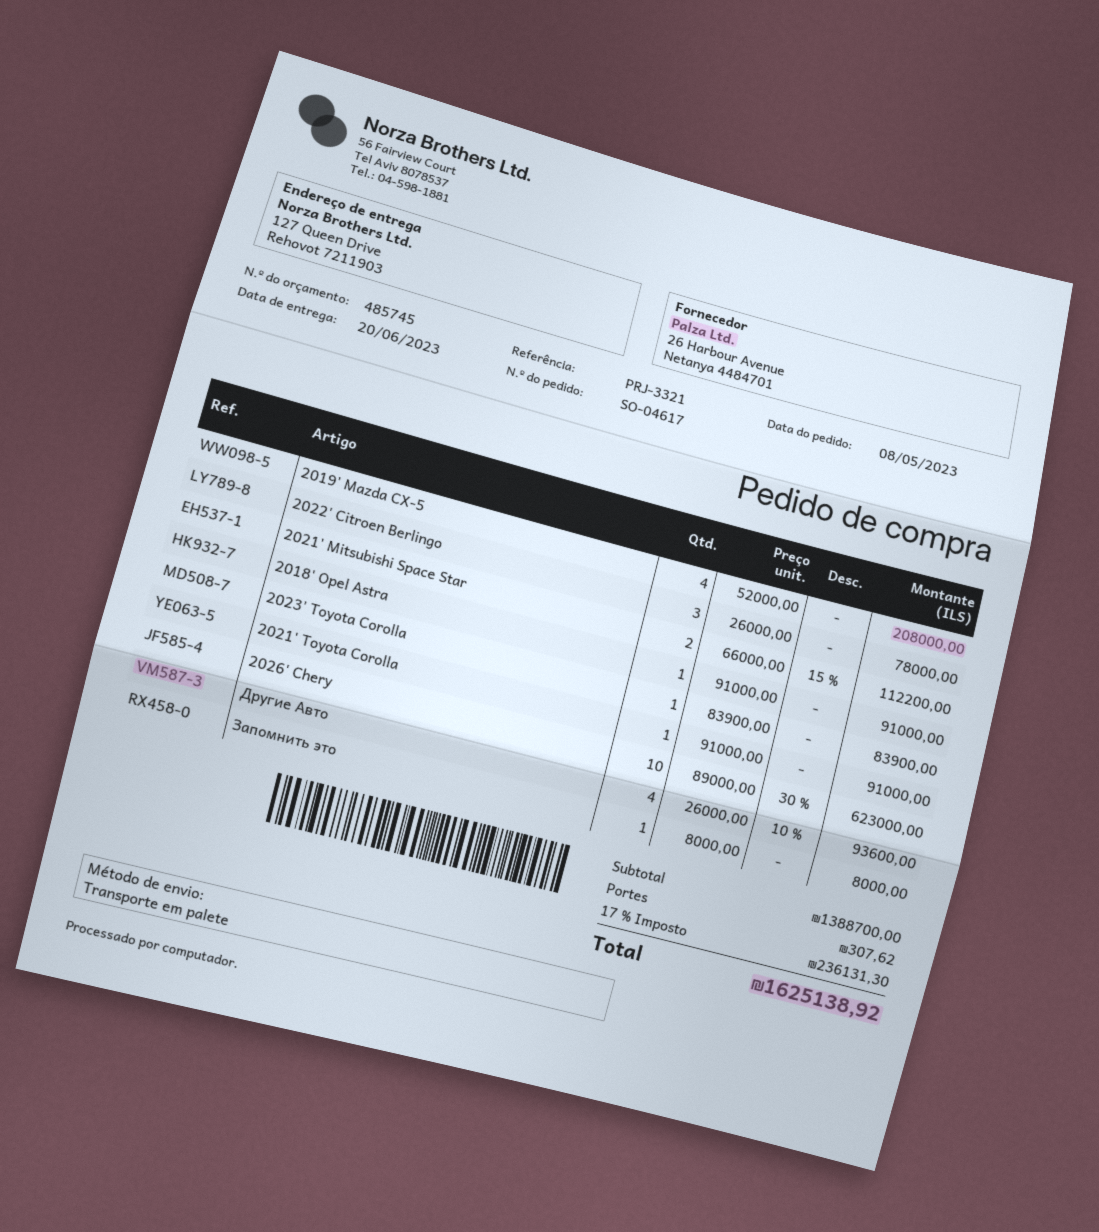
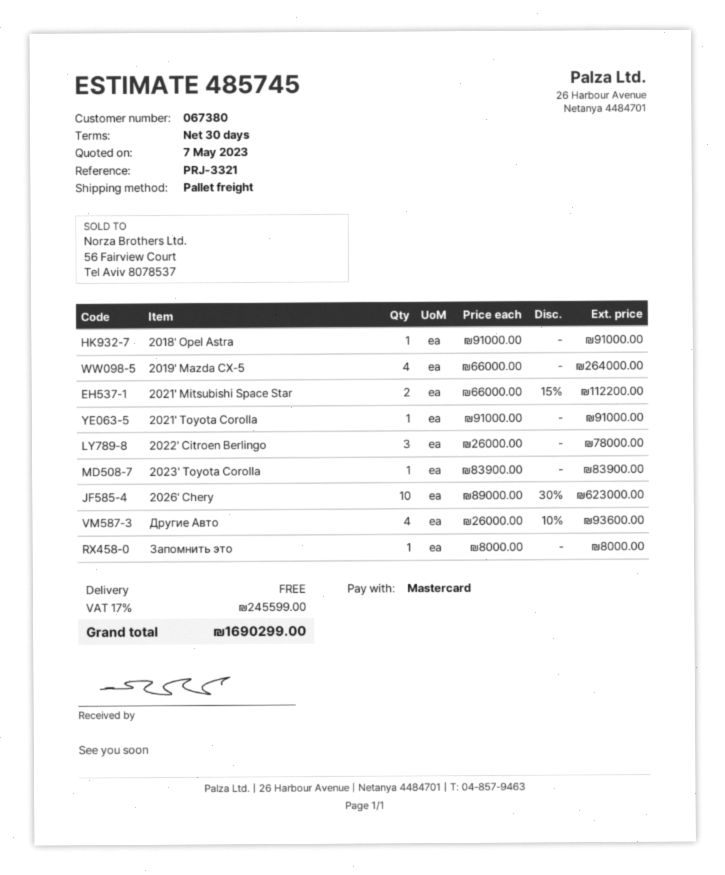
2019' Mazda CX-5: 4 x 52000.00 = 208000.00 -> 4 x 66000.00 = 264000.00
shipping: 307.62 -> 0.00
tax: 17% = 236131.30 -> 17% = 245599.00
total: 1625138.92 -> 1690299.00

